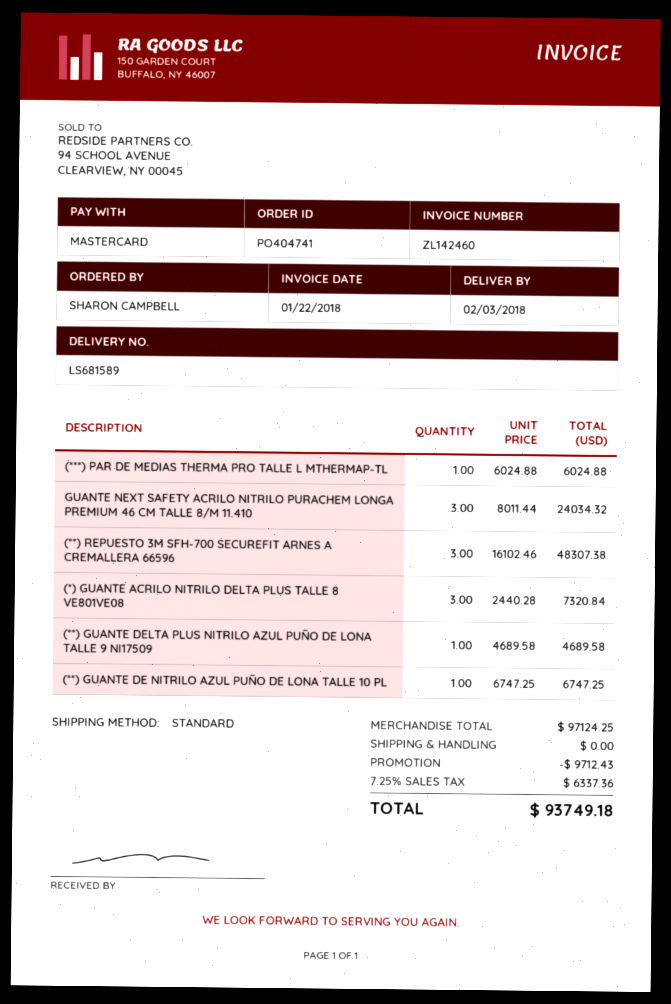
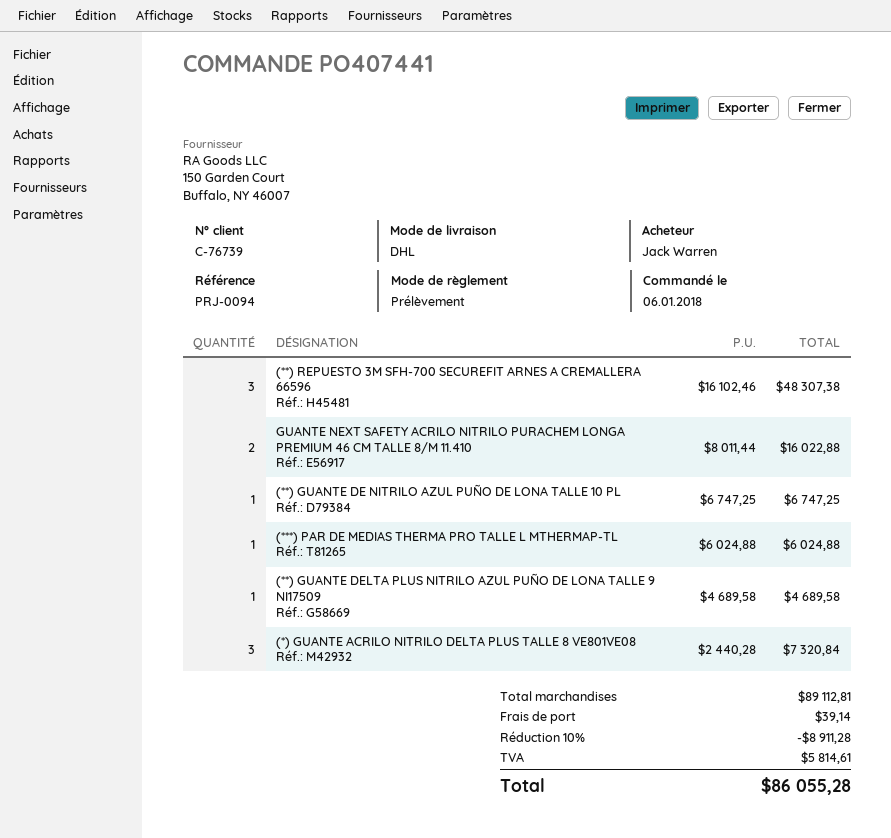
order number: PO404741 -> PO407441
ordered by: SHARON CAMPBELL -> Jack Warren
payment method: Mastercard -> direct debit
shipping method: standard -> DHL
GUANTE NEXT SAFETY ACRILO NITRILO PURACHEM LONGA PREMIUM 46 CM TALLE 8/M 11.410: 3 x 8011.44 = 24034.32 -> 2 x 8011.44 = 16022.88
subtotal: 97124.25 -> 89112.81
discount: 9712.43 -> 8911.28
shipping: 0.00 -> 39.14
tax: 6337.36 -> 5814.61
total: 93749.18 -> 86055.28

